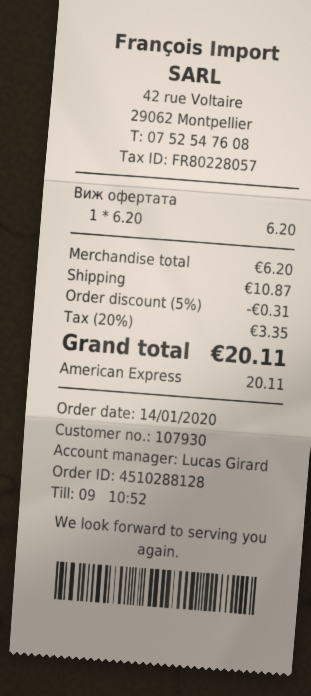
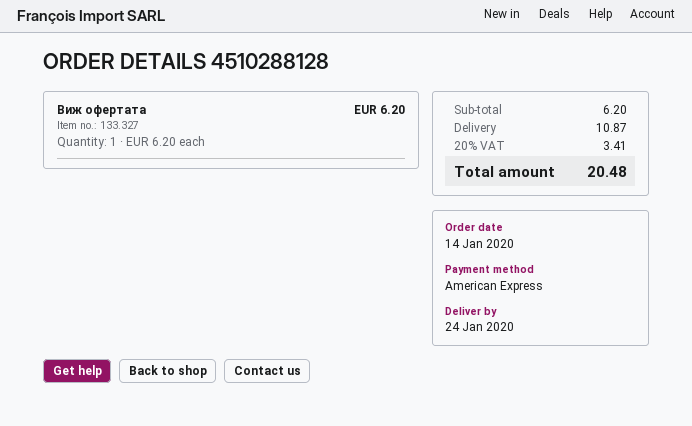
discount: 5% = 0.31 -> none
tax: 20% = 3.35 -> 20% = 3.41
total: 20.11 -> 20.48

